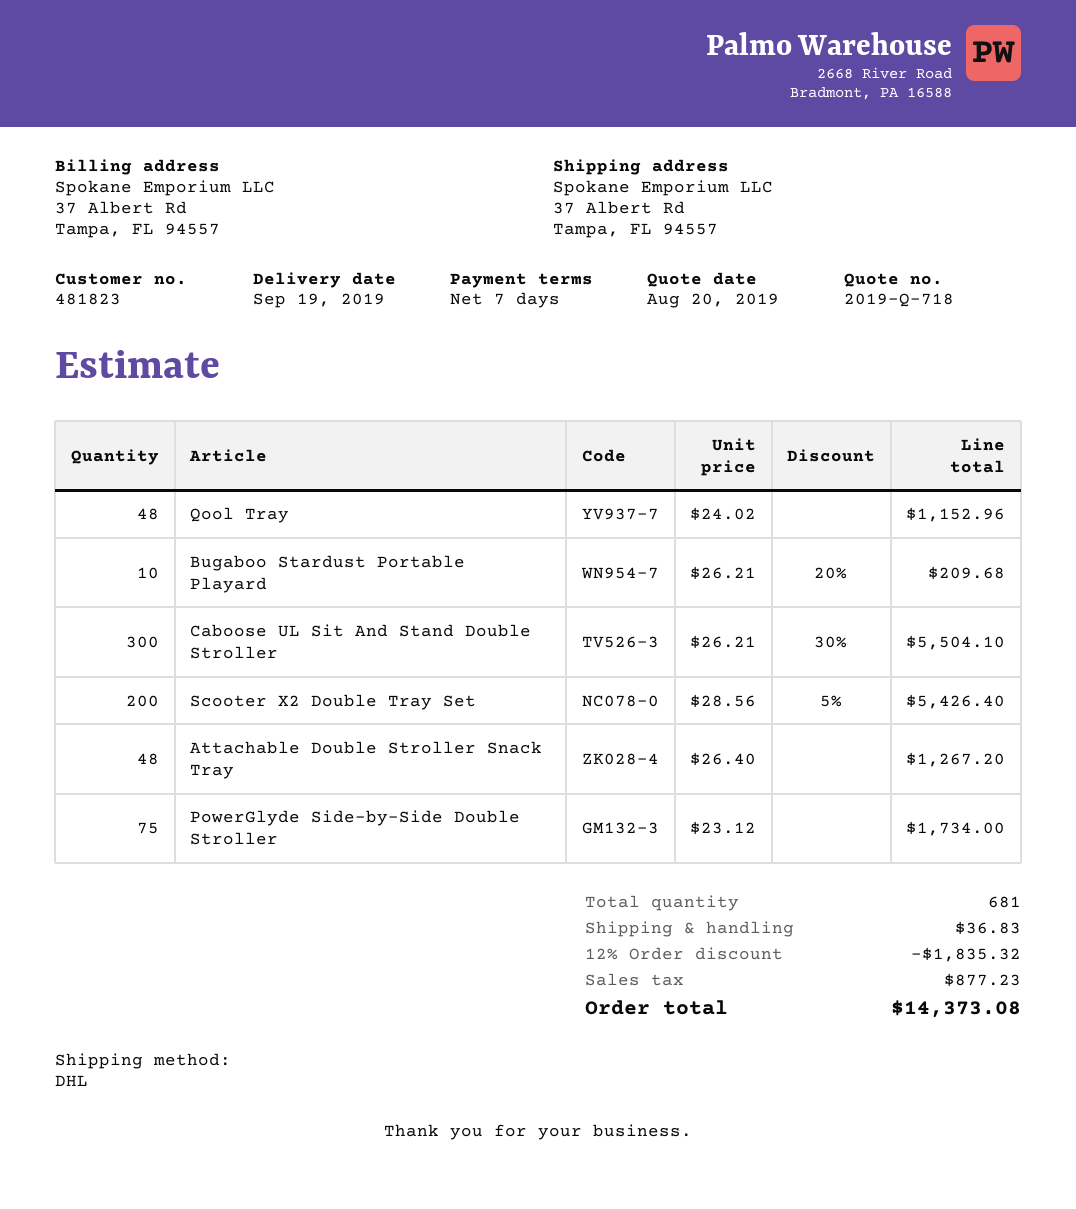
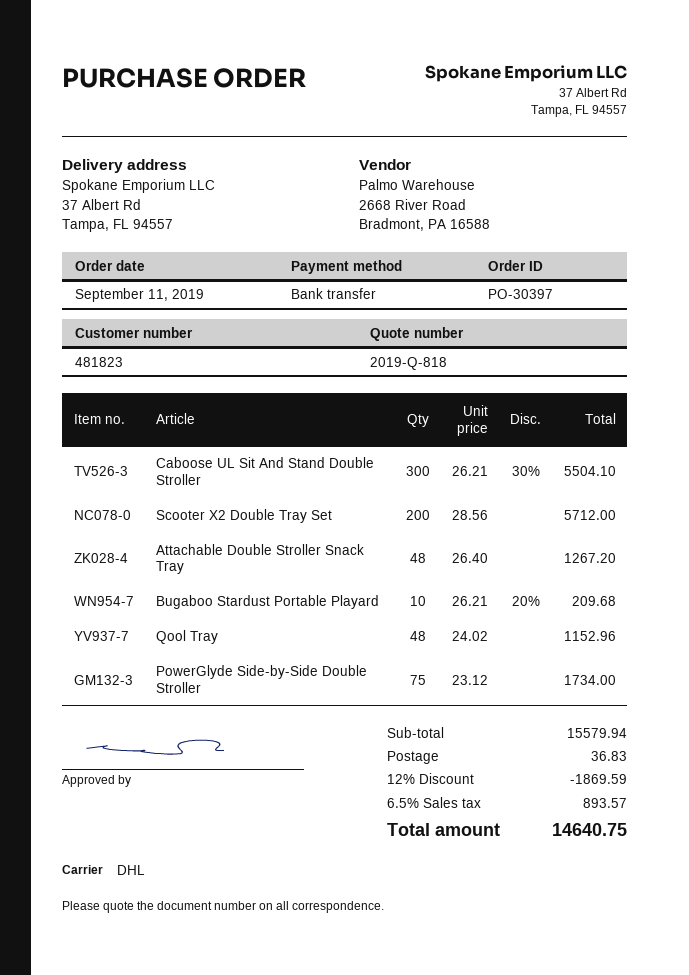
quote number: 2019-Q-718 -> 2019-Q-818
Scooter X2 Double Tray Set: 200 x 28.56 - 5% = 5426.40 -> 200 x 28.56 = 5712.00
discount: 12% = 1835.32 -> 12% = 1869.59
tax: 877.23 -> 893.57
total: 14373.08 -> 14640.75

